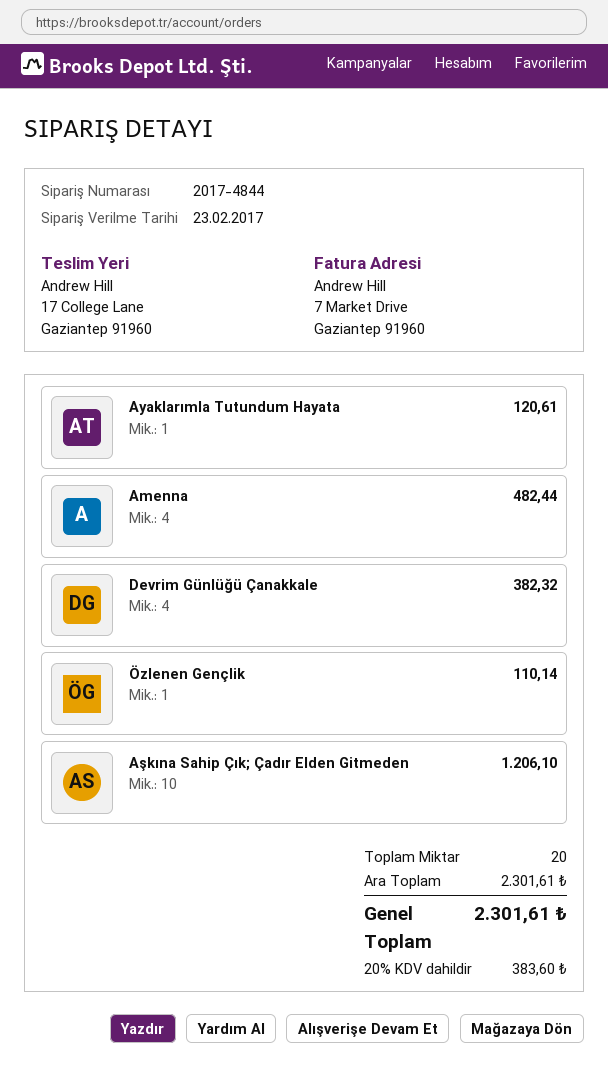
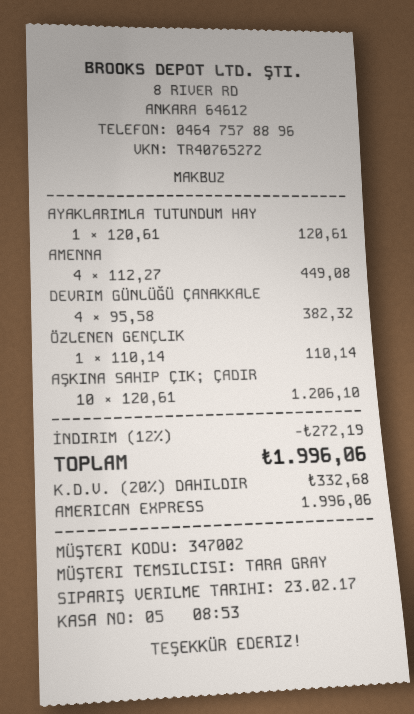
Amenna: 4 for 482.44 -> 4 for 449.08
discount: none -> 12% = 272.19
tax: 20% = 383.60 -> 20% = 332.68
total: 2301.61 -> 1996.06

